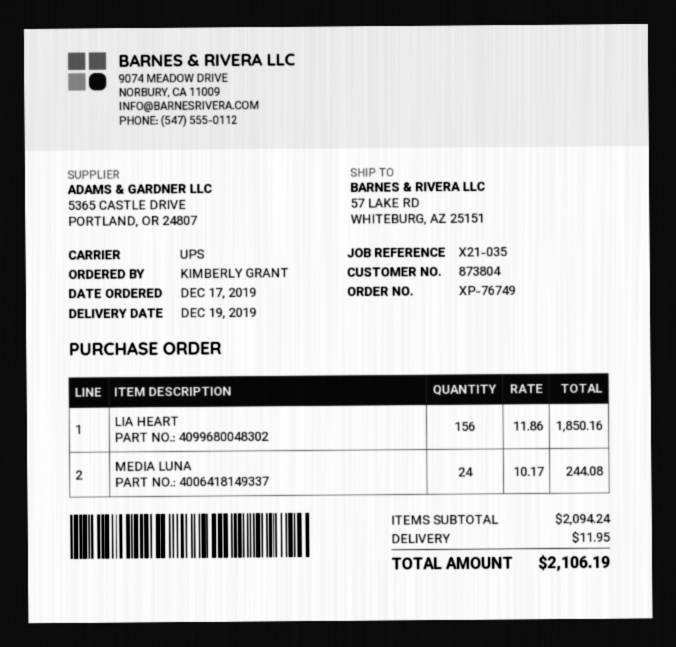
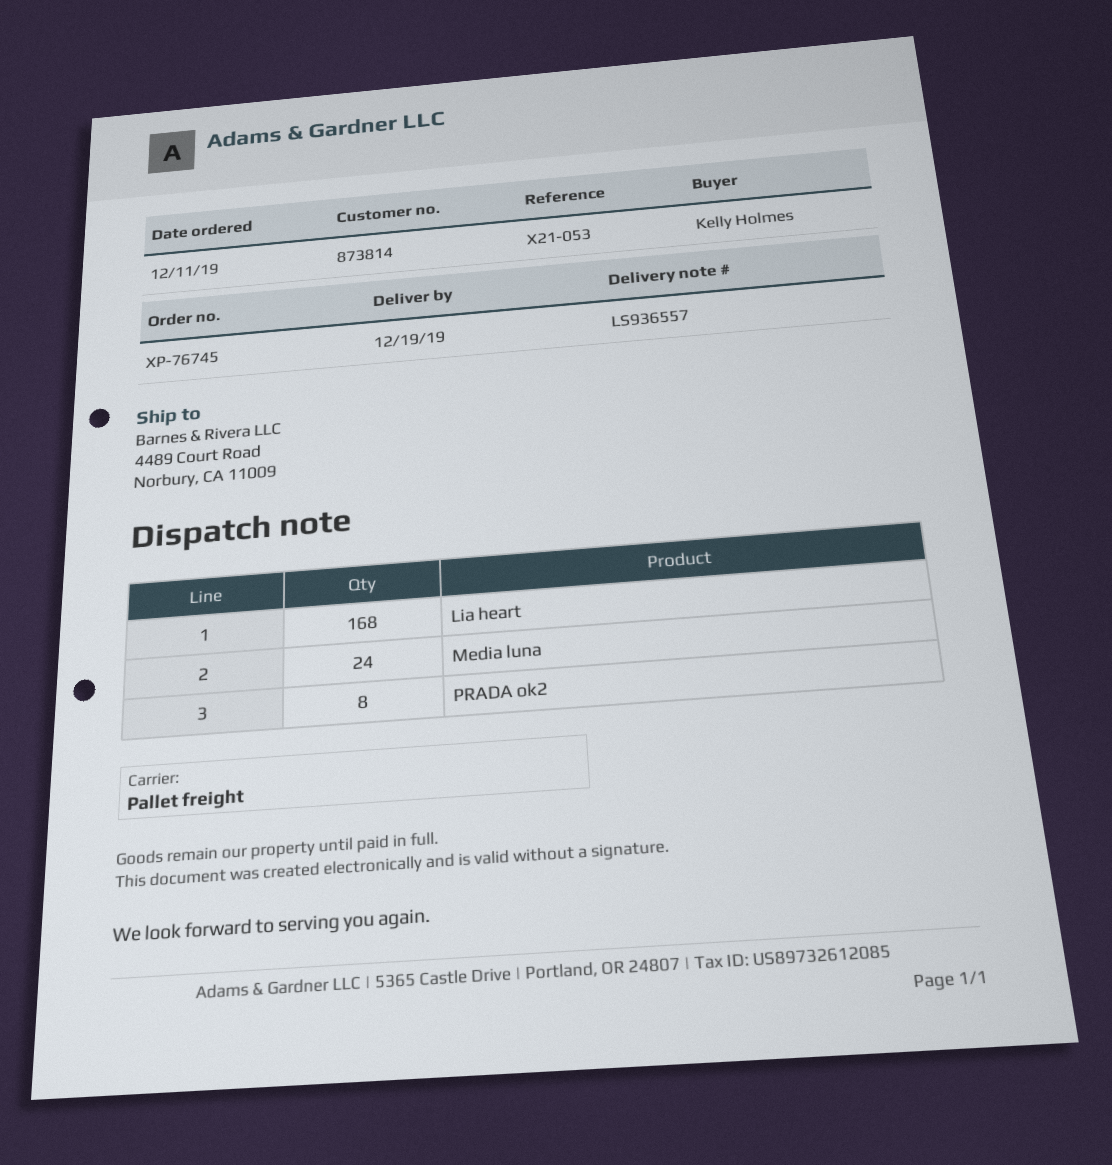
order number: XP-76749 -> XP-76745
order date: 2019-12-17 -> 2019-12-11
customer number: 873804 -> 873814
reference: X21-035 -> X21-053
ordered by: KIMBERLY GRANT -> Kelly Holmes
shipping method: UPS -> pallet freight
ship to: 57 LAKE RD, WHITEBURG, AZ 25151 -> 4489 Court Road, Norbury, CA 11009
LIA HEART: 156 -> 168
PRADA ok2: none -> 8

